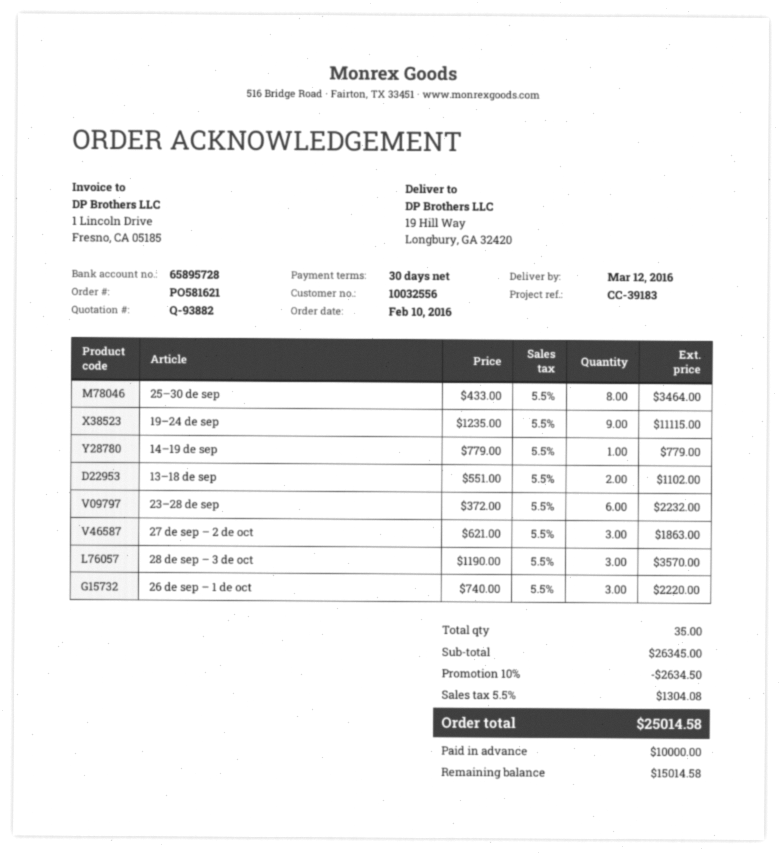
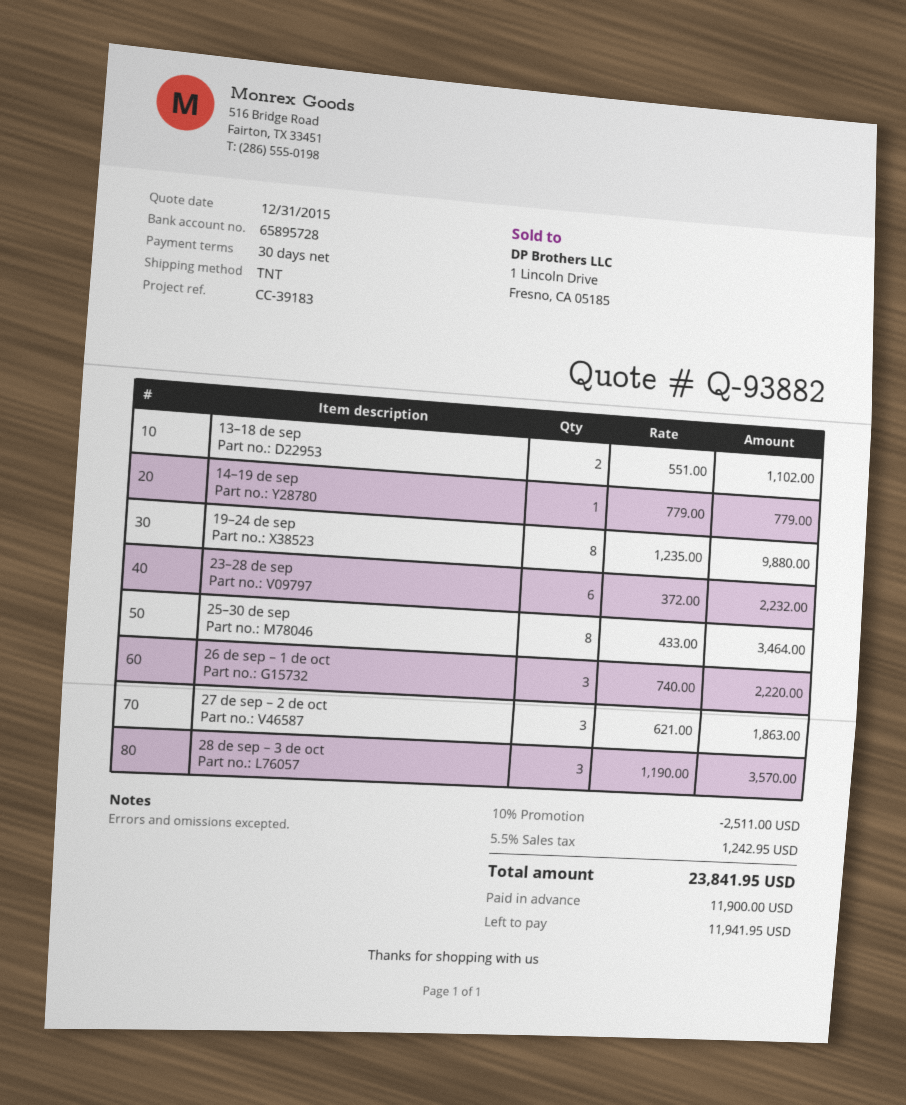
19–24 de sep: 9 x 1235.00 = 11115.00 -> 8 x 1235.00 = 9880.00
discount: 10% = 2634.50 -> 10% = 2511.00
tax: 5.5% = 1304.08 -> 5.5% = 1242.95
total: 25014.58 -> 23841.95
deposit: 10000.00 -> 11900.00
balance: 15014.58 -> 11941.95

